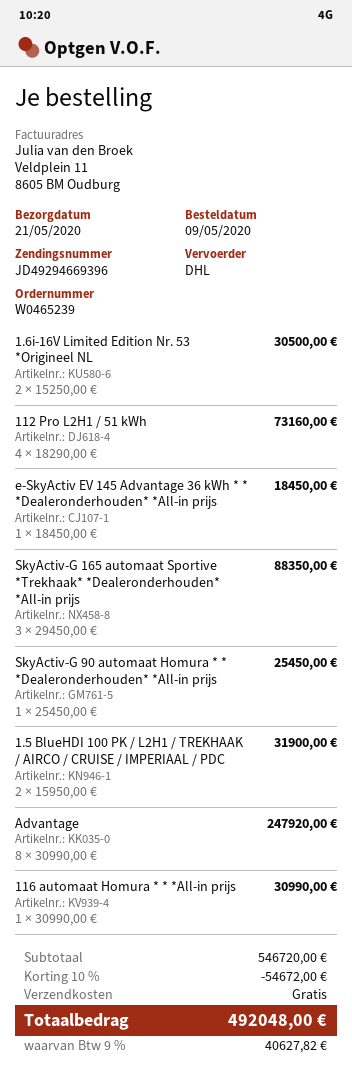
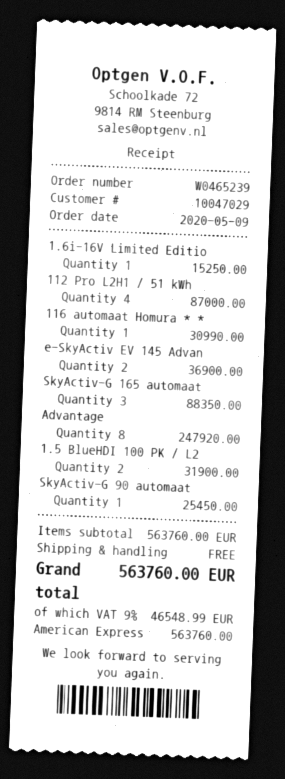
1.6i-16V Limited Edition Nr. 53 *Origineel NL: 2 for 30500.00 -> 1 for 15250.00
112 Pro L2H1 / 51 kWh: 4 for 73160.00 -> 4 for 87000.00
e-SkyActiv EV 145 Advantage 36 kWh * * *Dealeronderhouden* *All-in prijs: 1 for 18450.00 -> 2 for 36900.00
subtotal: 546720.00 -> 563760.00
discount: 10% = 54672.00 -> none
tax: 9% = 40627.82 -> 9% = 46548.99
total: 492048.00 -> 563760.00

